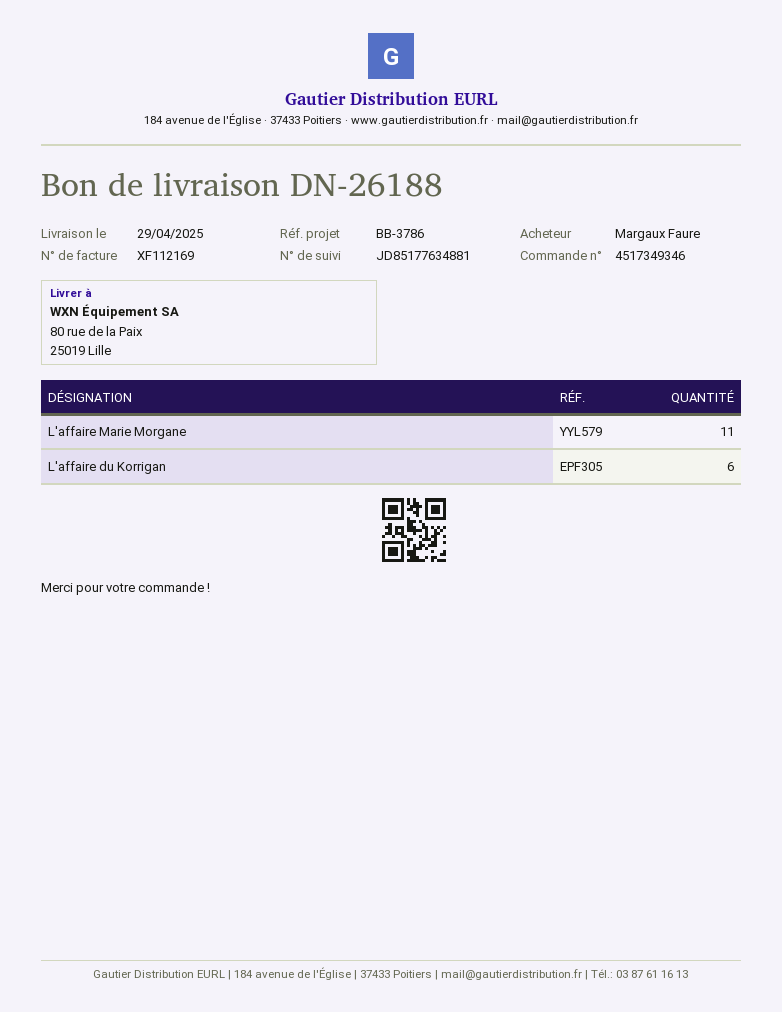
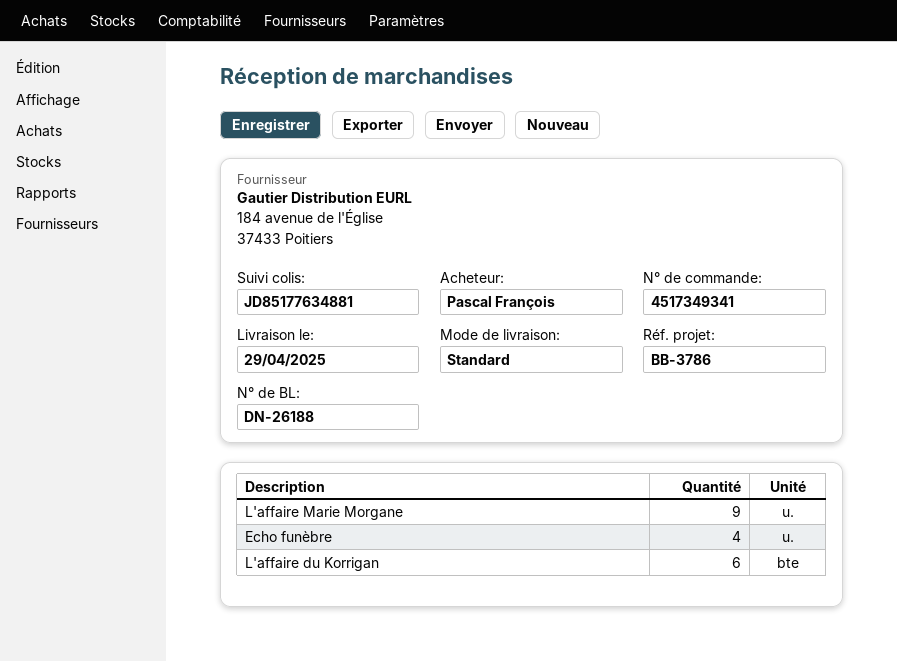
order number: 4517349346 -> 4517349341
ordered by: Margaux Faure -> Pascal François
L'affaire Marie Morgane: 11 -> 9
Echo funèbre: none -> 4

